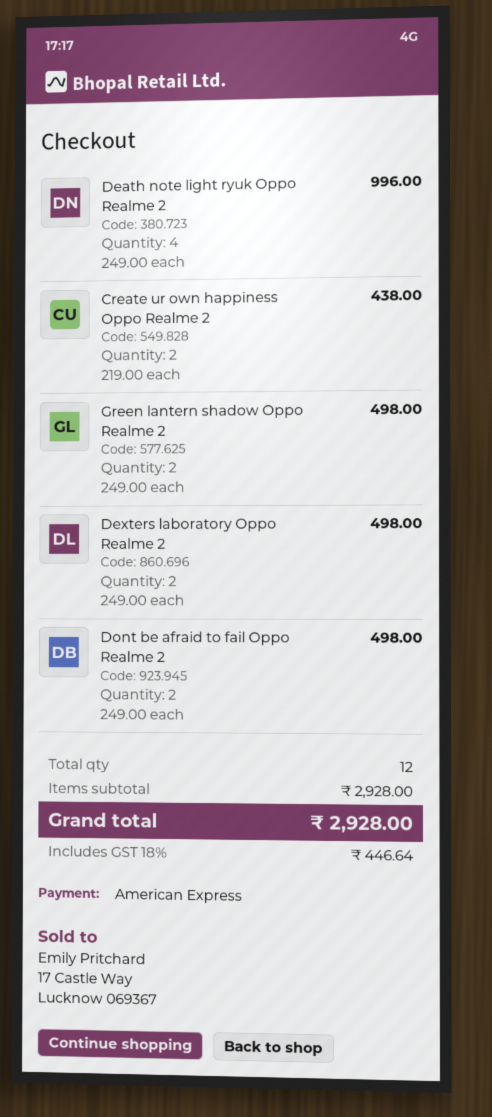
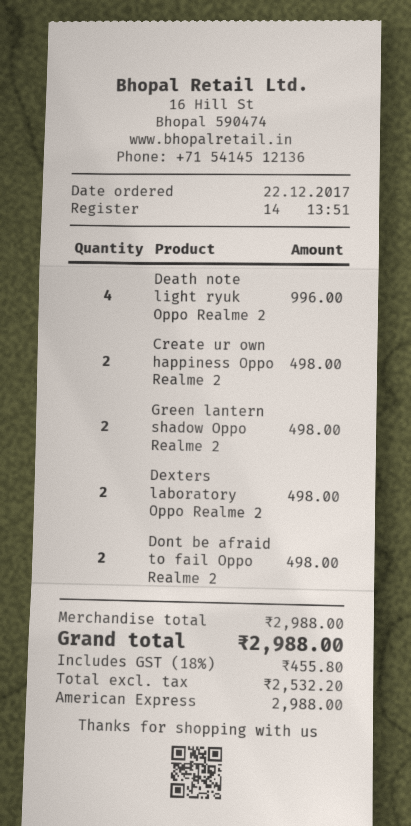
Create ur own happiness Oppo Realme 2: 2 for 438.00 -> 2 for 498.00
subtotal: 2928.00 -> 2988.00
tax: 18% = 446.64 -> 18% = 455.80
total: 2928.00 -> 2988.00

